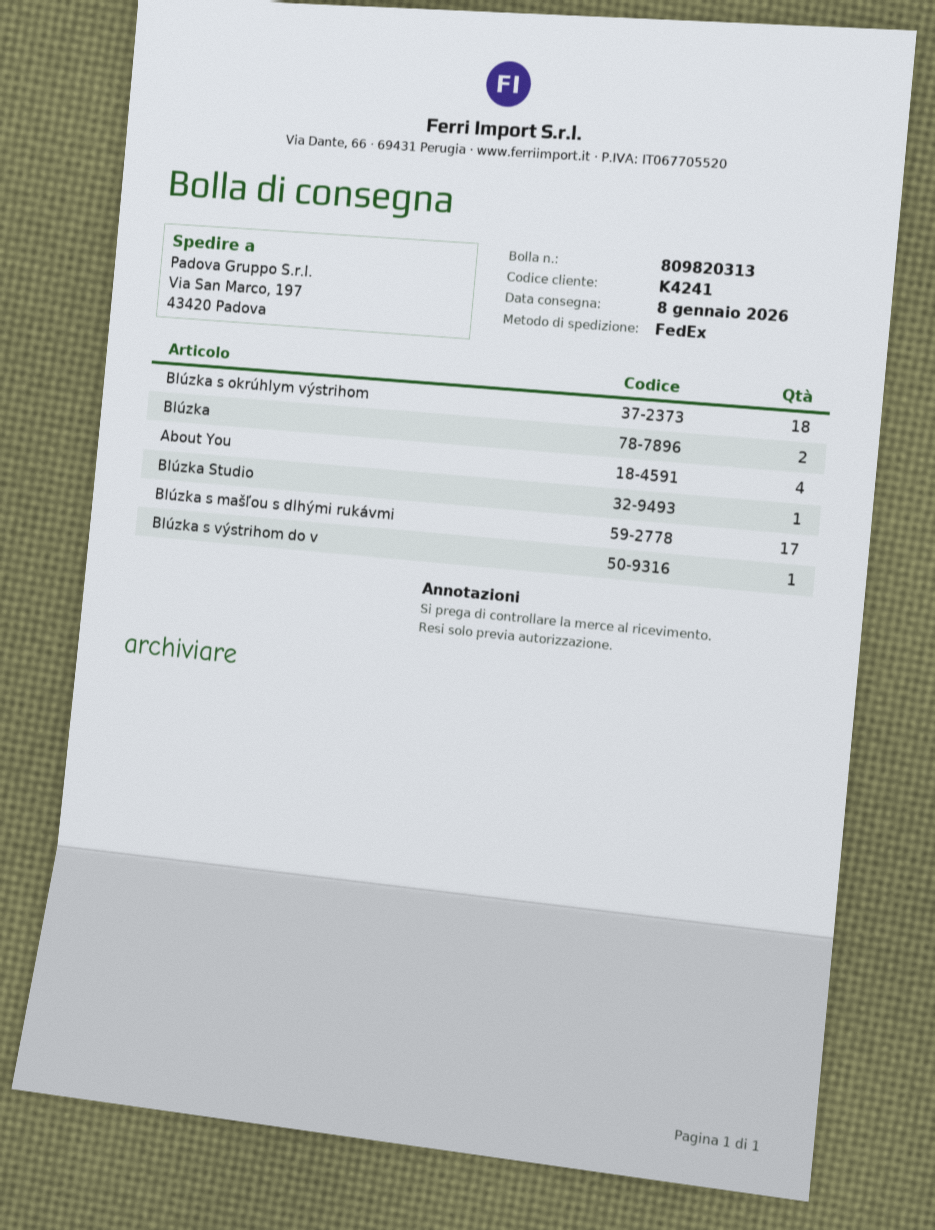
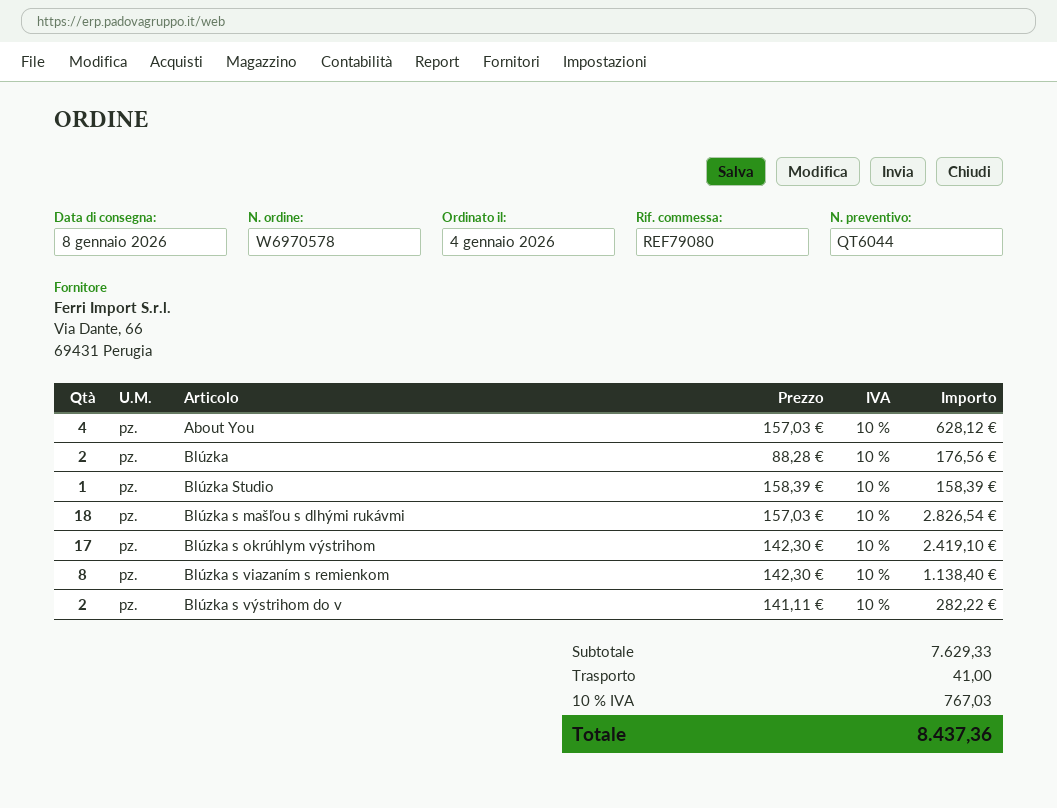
Blúzka s okrúhlym výstrihom: 18 -> 17
Blúzka s mašľou s dlhými rukávmi: 17 -> 18
Blúzka s výstrihom do v: 1 -> 2
Blúzka s viazaním s remienkom: none -> 8

